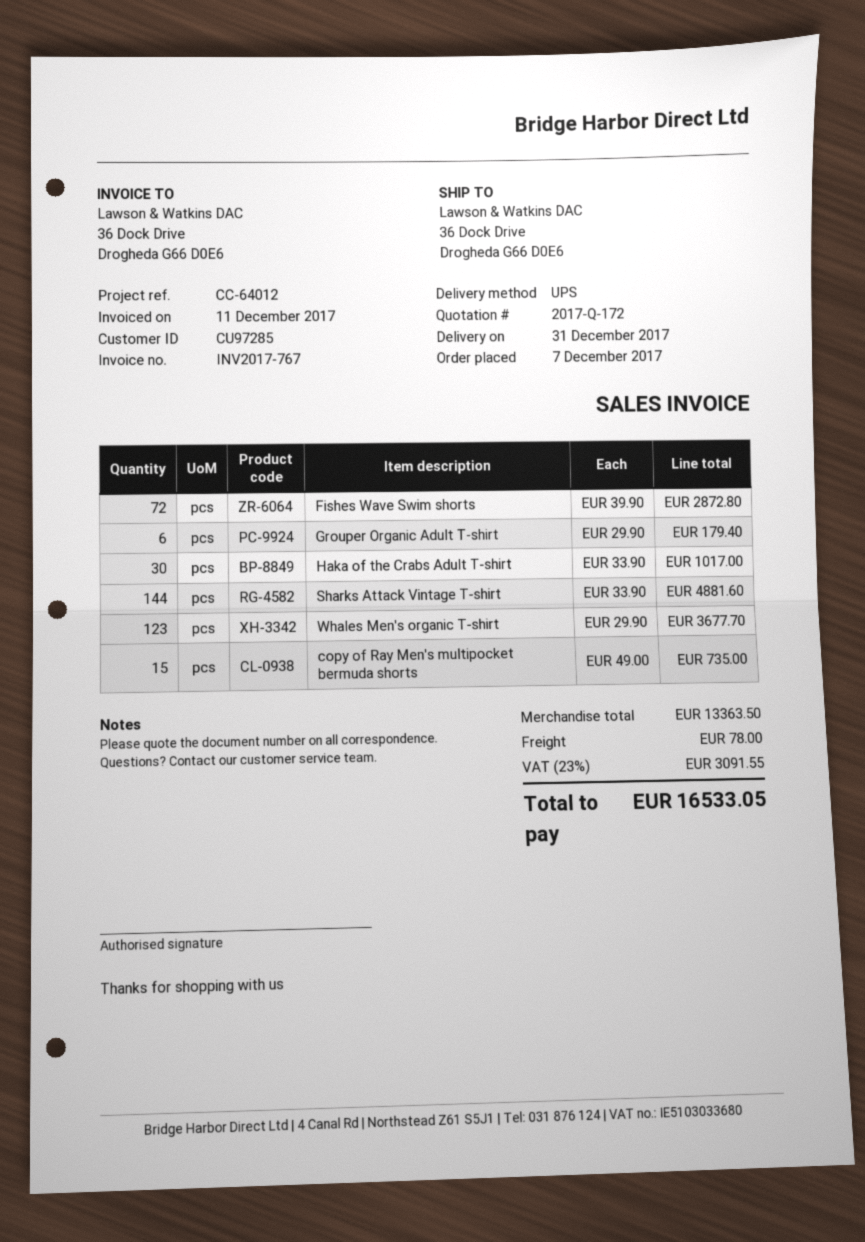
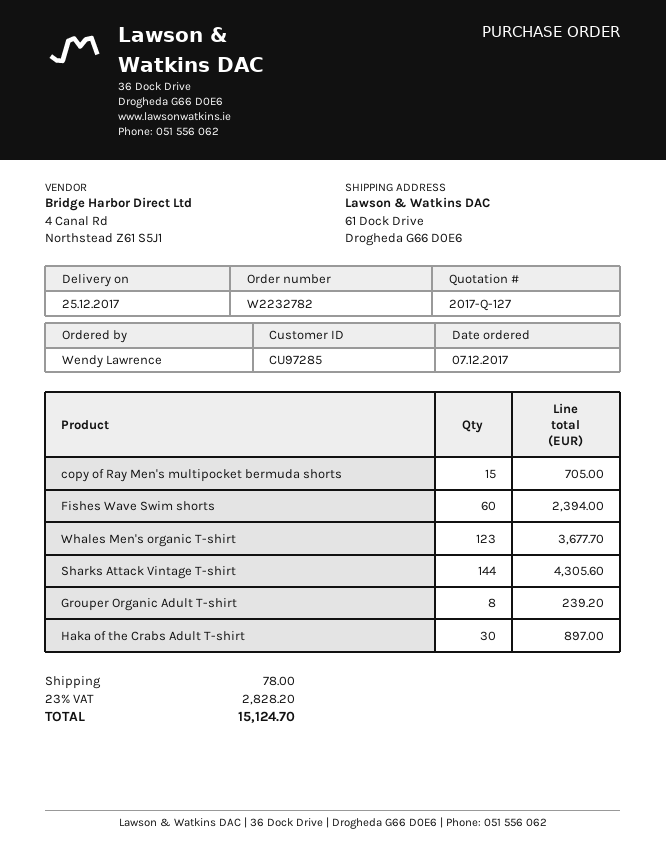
quote number: 2017-Q-172 -> 2017-Q-127
delivery date: 2017-12-31 -> 2017-12-25
ship to: 36 Dock Drive, Drogheda G66 D0E6 -> 61 Dock Drive, Drogheda G66 D0E6
Fishes Wave Swim shorts: 72 for 2872.80 -> 60 for 2394.00
Grouper Organic Adult T-shirt: 6 for 179.40 -> 8 for 239.20
Haka of the Crabs Adult T-shirt: 30 for 1017.00 -> 30 for 897.00
Sharks Attack Vintage T-shirt: 144 for 4881.60 -> 144 for 4305.60
copy of Ray Men's multipocket bermuda shorts: 15 for 735.00 -> 15 for 705.00
tax: 23% = 3091.55 -> 23% = 2828.20
total: 16533.05 -> 15124.70

